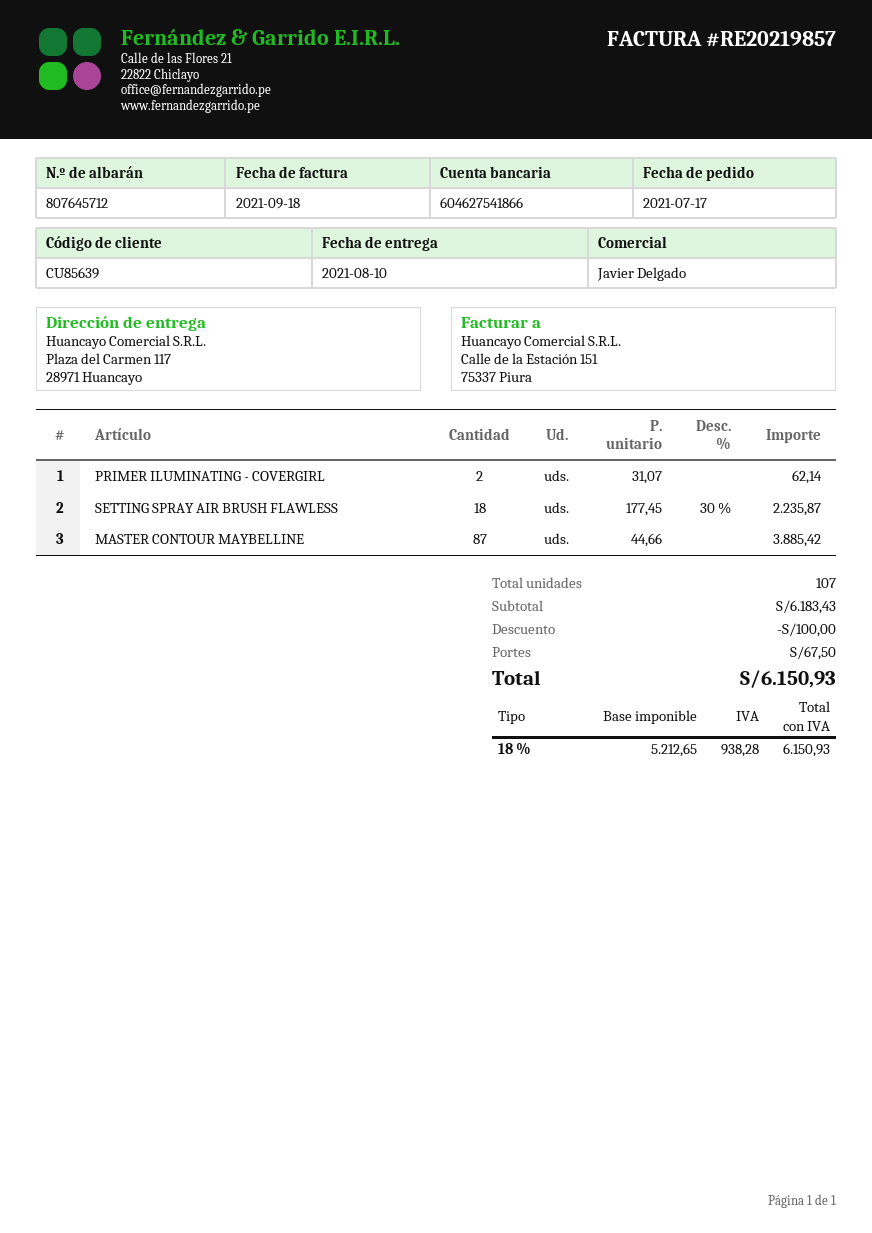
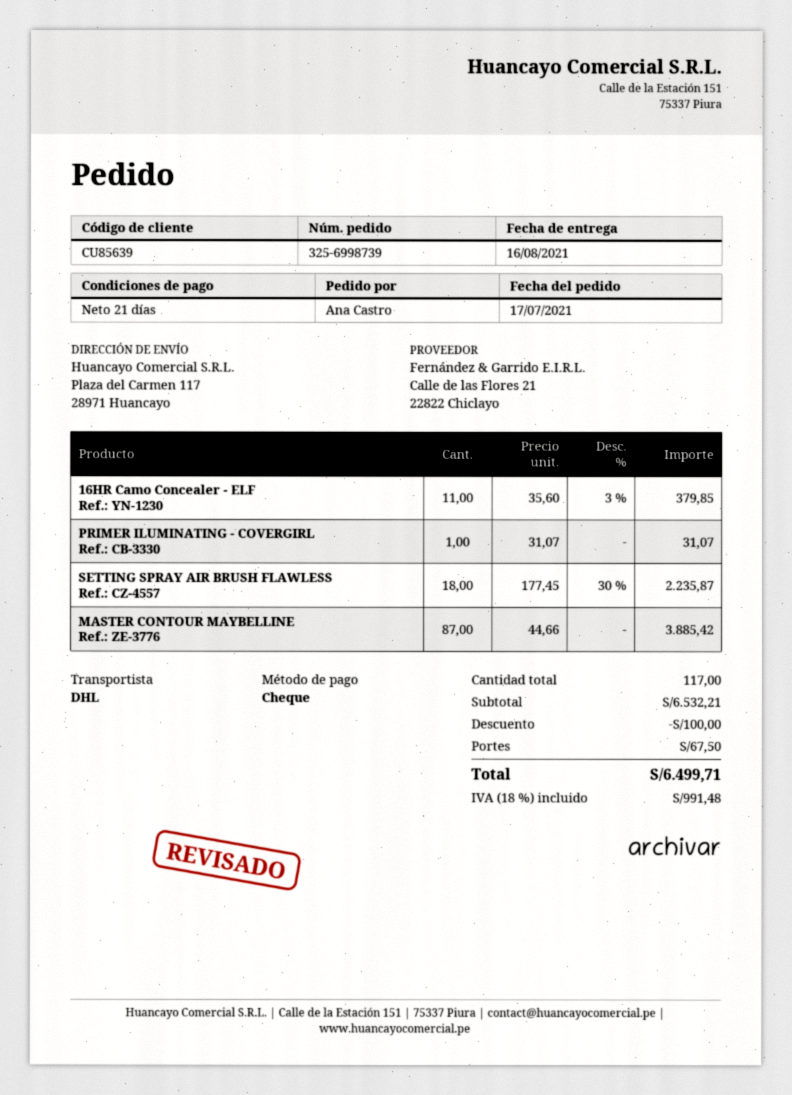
delivery date: 2021-08-10 -> 2021-08-16
PRIMER ILUMINATING - COVERGIRL: 2 x 31.07 = 62.14 -> 1 x 31.07 = 31.07
16HR Camo Concealer - ELF: none -> 11 x 35.60 - 3% = 379.85
total quantity: 107 -> 117
subtotal: 6183.43 -> 6532.21
tax: 18% = 938.28 -> 18% = 991.48
total: 6150.93 -> 6499.71

